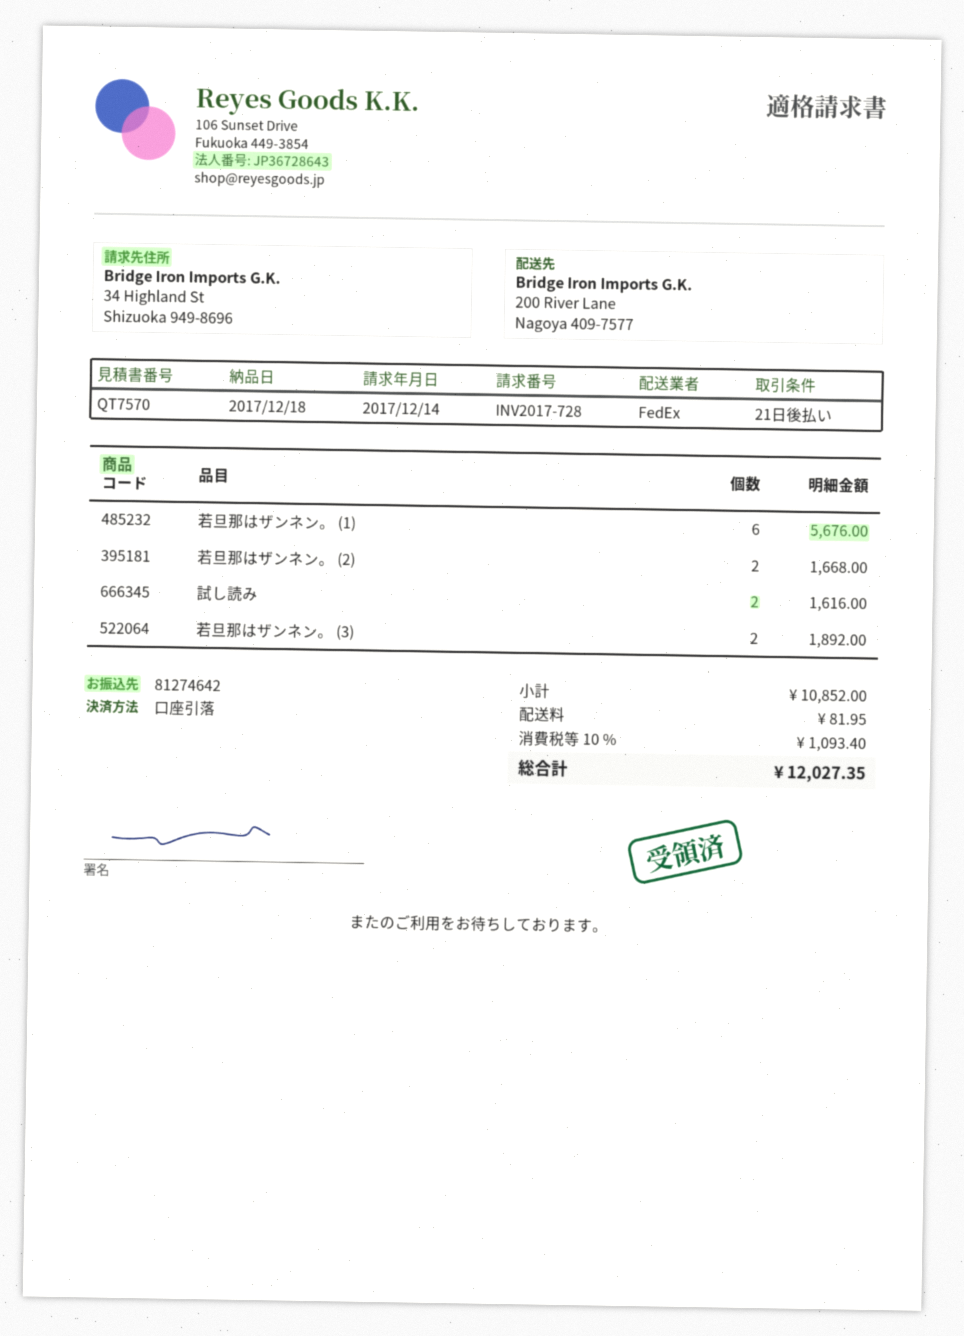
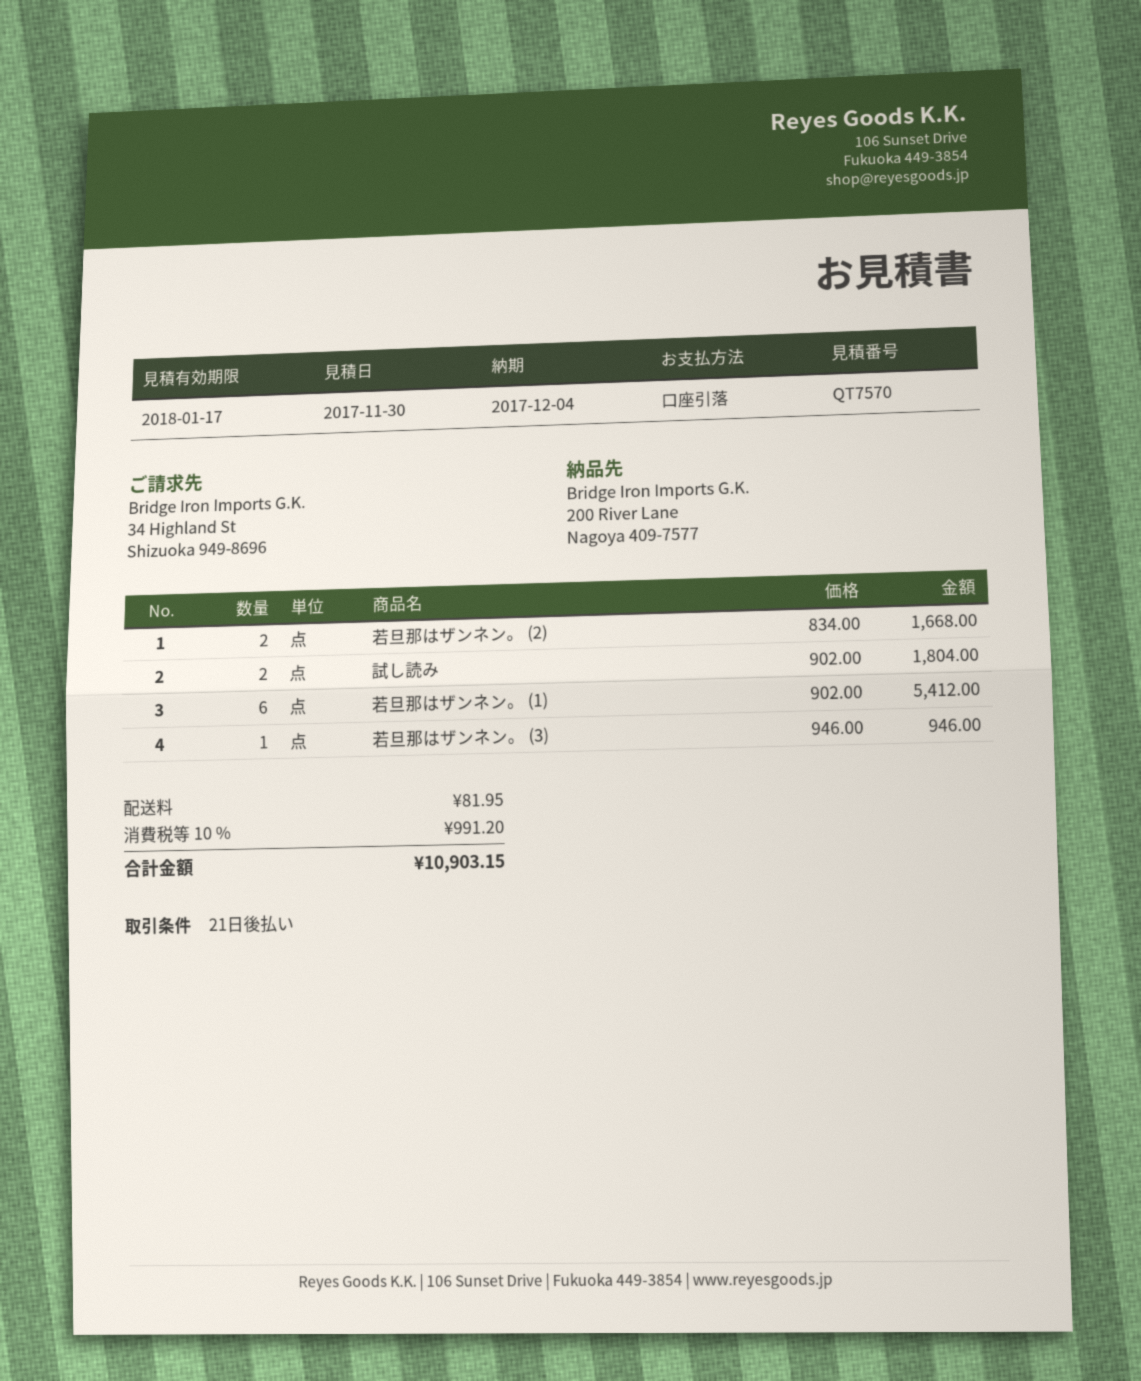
delivery date: 2017-12-18 -> 2017-12-04
若旦那はザンネン。 (1): 6 for 5676.00 -> 6 for 5412.00
試し読み: 2 for 1616.00 -> 2 for 1804.00
若旦那はザンネン。 (3): 2 for 1892.00 -> 1 for 946.00
tax: 10% = 1093.40 -> 10% = 991.20
total: 12027.35 -> 10903.15

